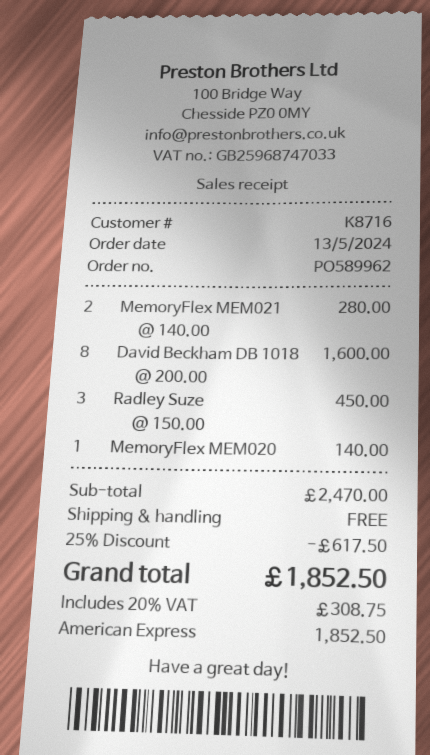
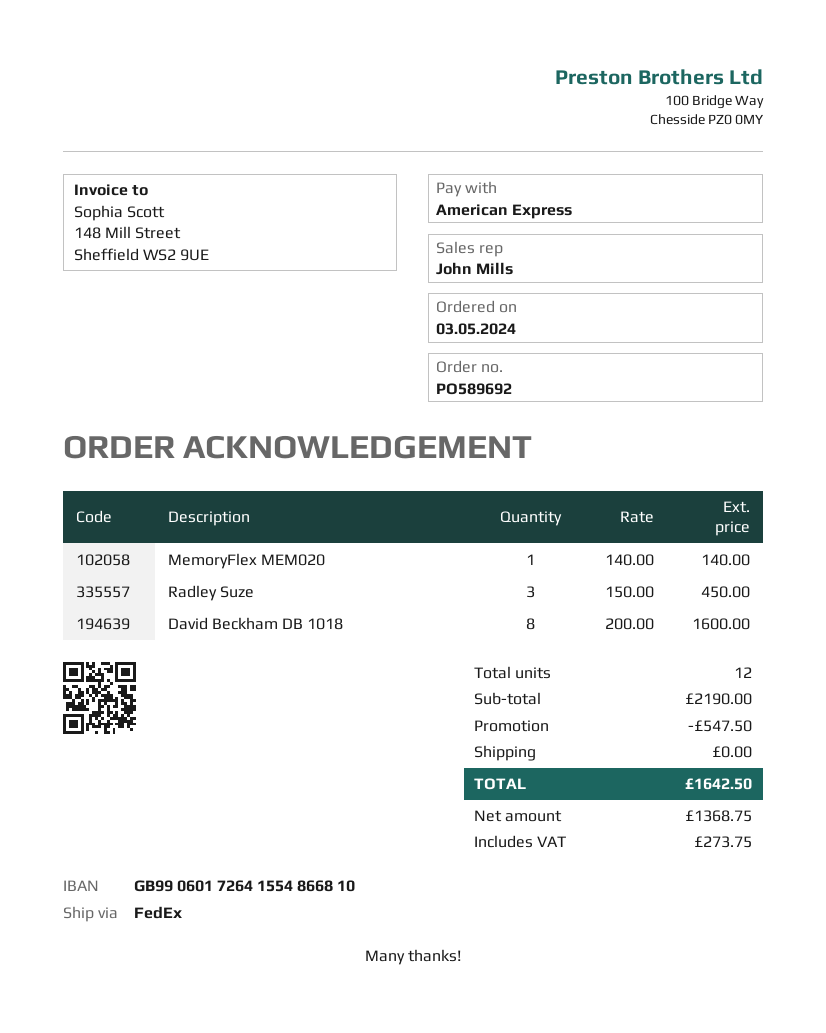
order number: PO589962 -> PO589692
order date: 2024-05-13 -> 2024-05-03
MemoryFlex MEM021: 2 x 140.00 = 280.00 -> none
subtotal: 2470.00 -> 2190.00
discount: 617.50 -> 547.50
tax: 308.75 -> 273.75
total: 1852.50 -> 1642.50

